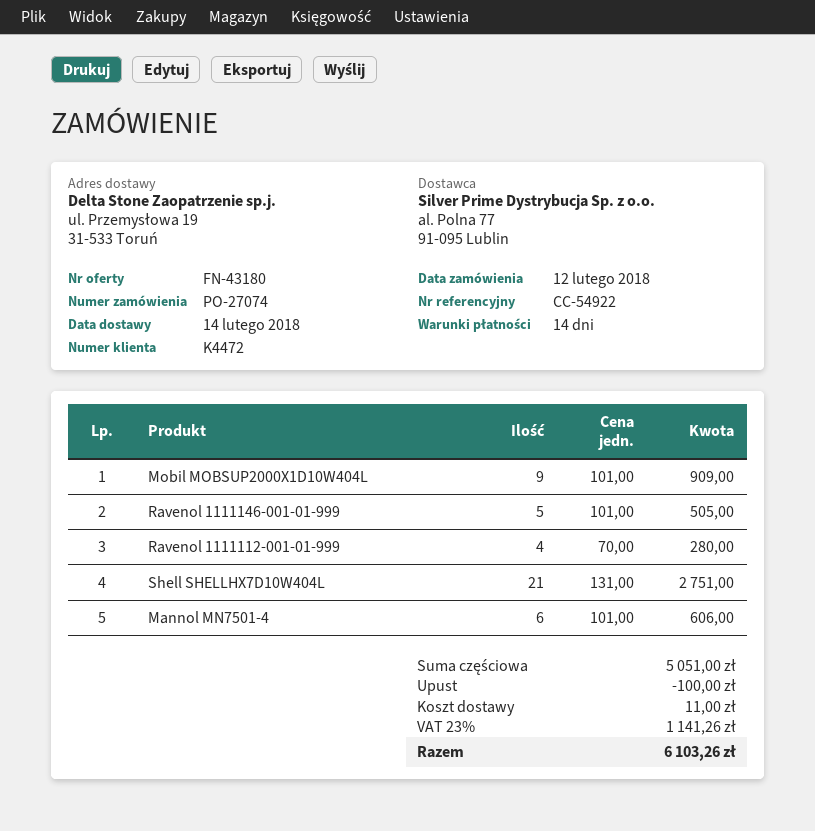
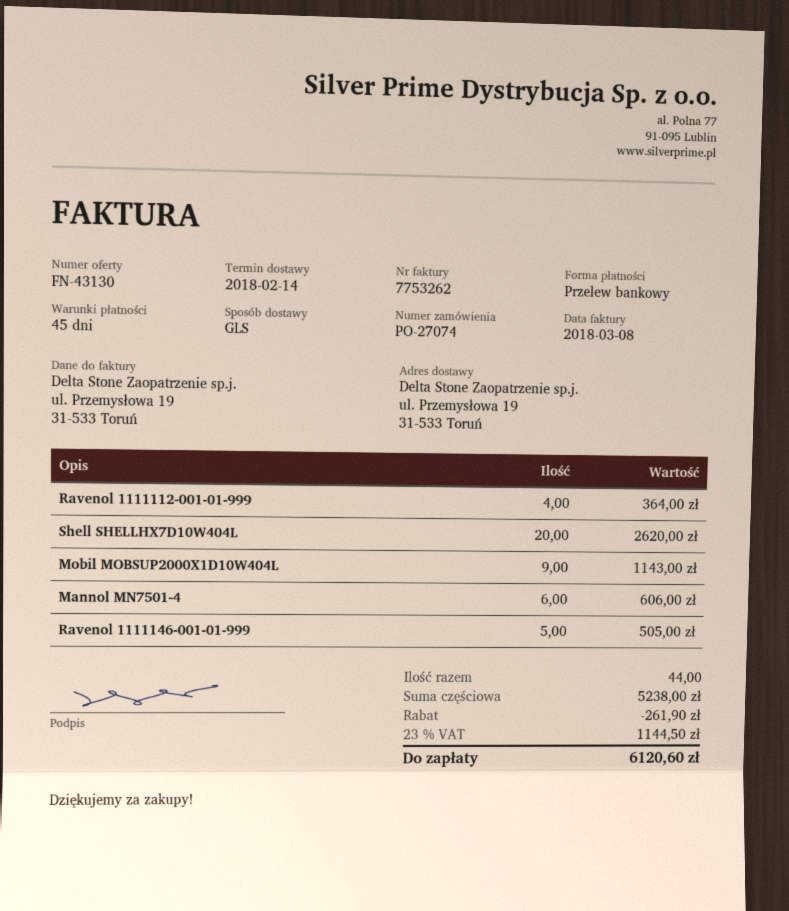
quote number: FN-43180 -> FN-43130
payment terms: 14 days -> 45 days
Mobil MOBSUP2000X1D10W404L: 9 for 909.00 -> 9 for 1143.00
Ravenol 1111112-001-01-999: 4 for 280.00 -> 4 for 364.00
Shell SHELLHX7D10W404L: 21 for 2751.00 -> 20 for 2620.00
subtotal: 5051.00 -> 5238.00
discount: 100.00 -> 261.90
shipping: 11.00 -> none
tax: 23% = 1141.26 -> 23% = 1144.50
total: 6103.26 -> 6120.60

